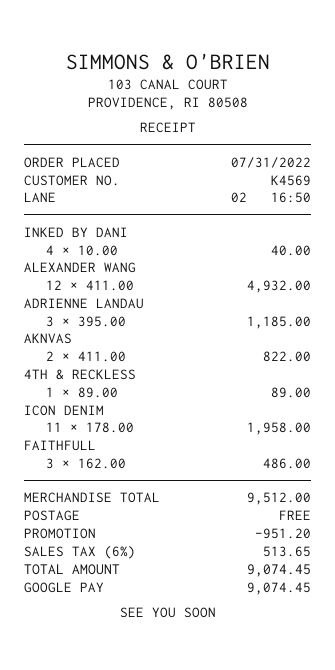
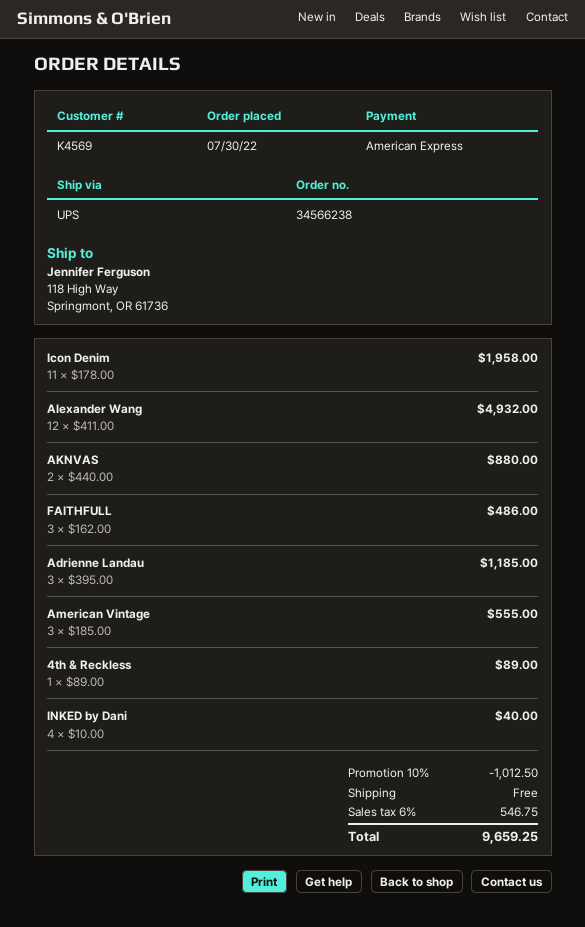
order date: 2022-07-31 -> 2022-07-30
payment method: Google Pay -> American Express
AKNVAS: 2 x 411.00 = 822.00 -> 2 x 440.00 = 880.00
American Vintage: none -> 3 x 185.00 = 555.00
discount: 951.20 -> 1012.50
tax: 6% = 513.65 -> 6% = 546.75
total: 9074.45 -> 9659.25

